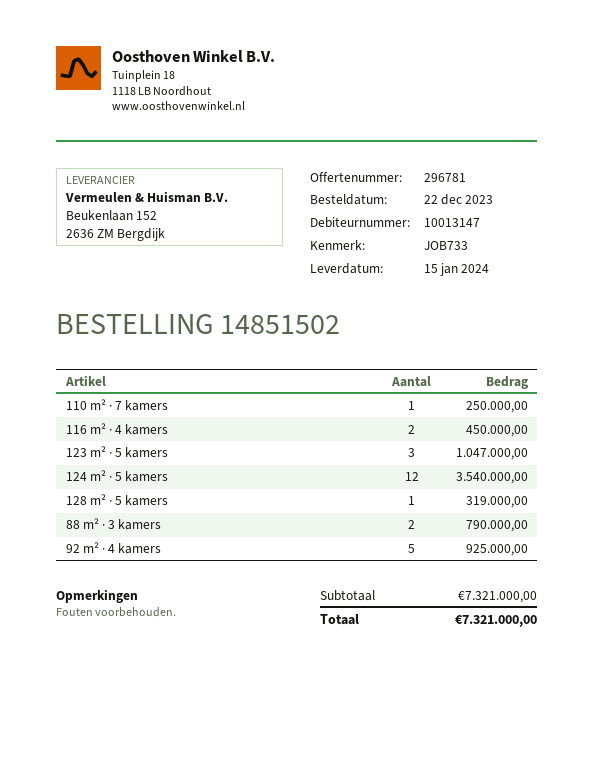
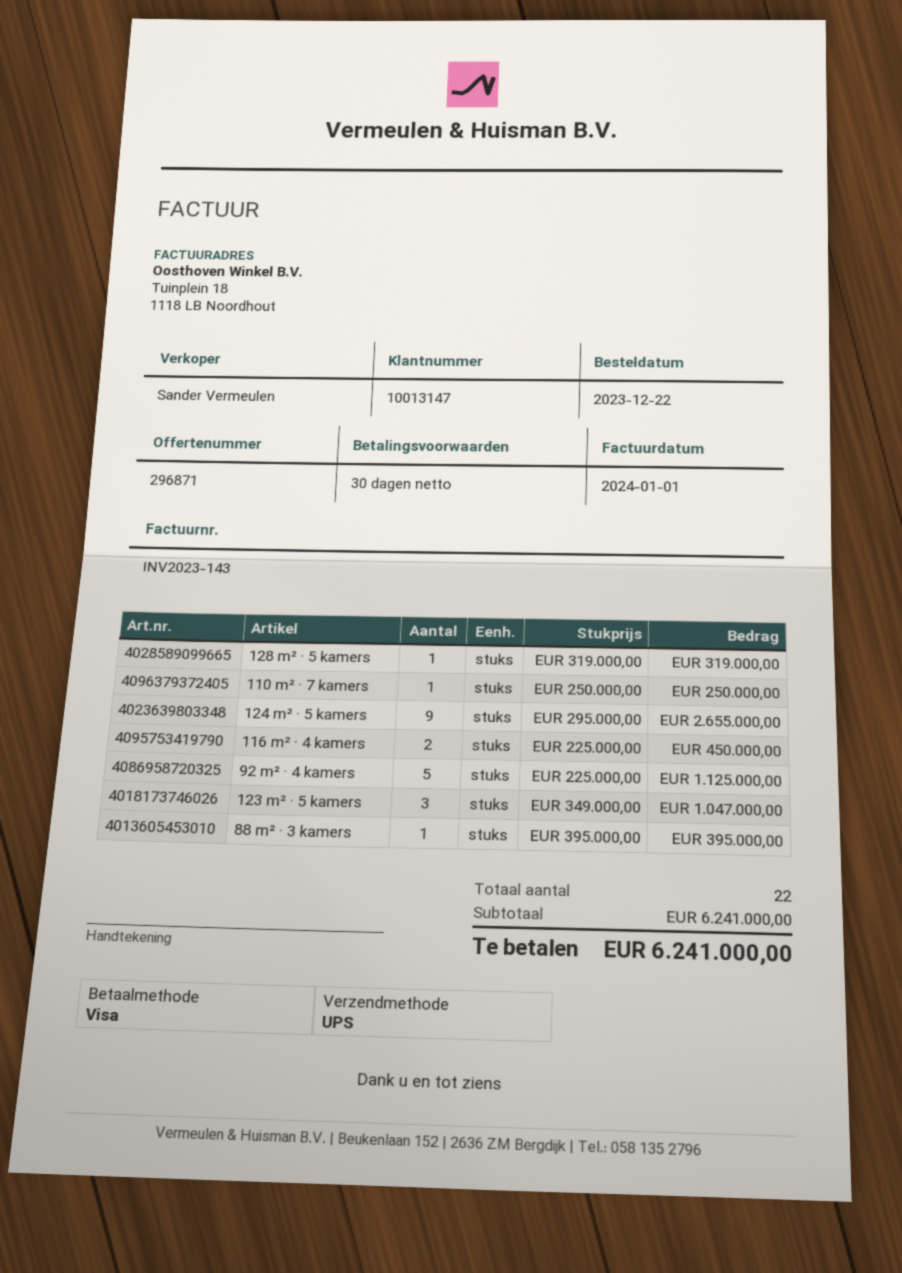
quote number: 296781 -> 296871
124 m² · 5 kamers: 12 for 3540000.00 -> 9 for 2655000.00
88 m² · 3 kamers: 2 for 790000.00 -> 1 for 395000.00
92 m² · 4 kamers: 5 for 925000.00 -> 5 for 1125000.00
subtotal: 7321000.00 -> 6241000.00
total: 7321000.00 -> 6241000.00

